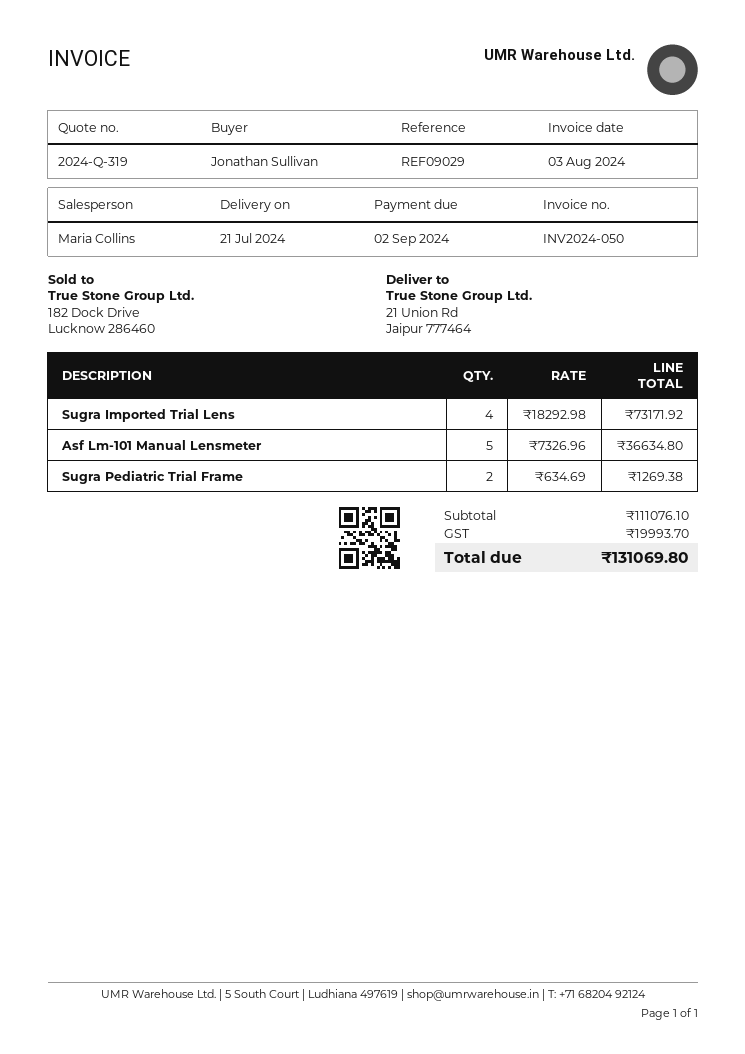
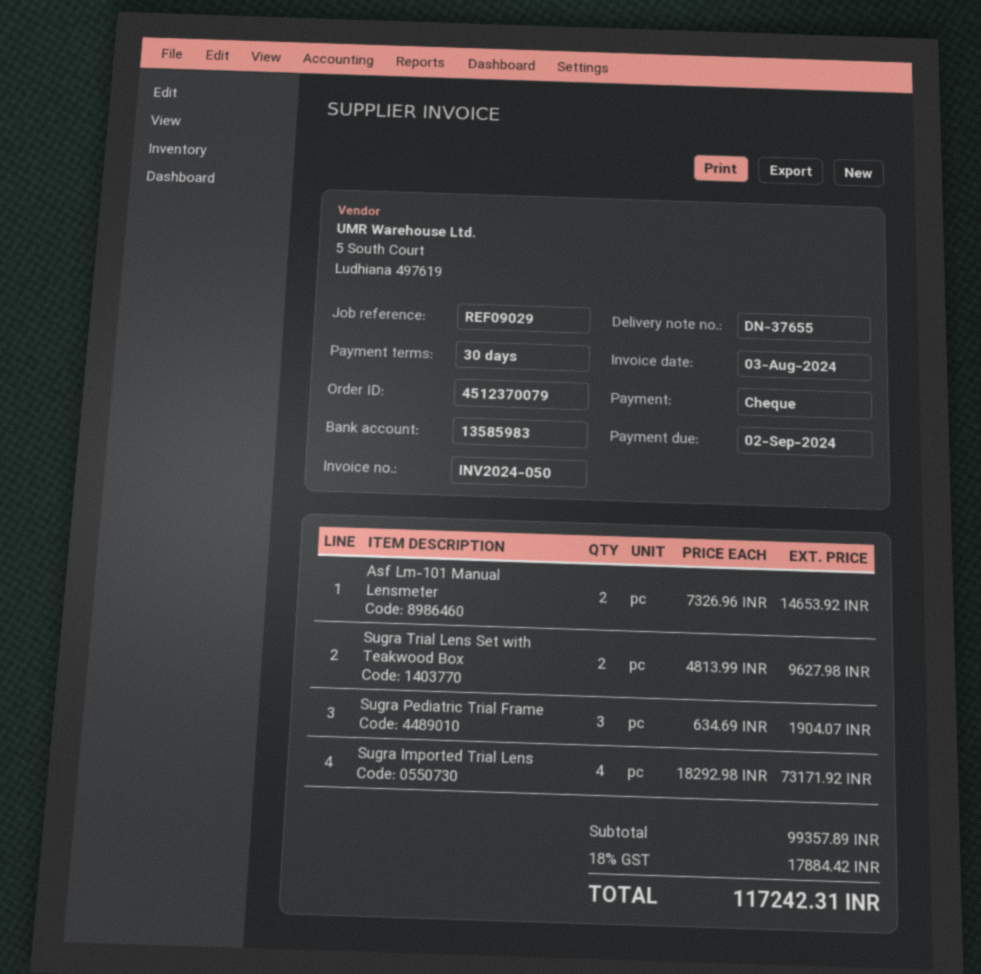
Asf Lm-101 Manual Lensmeter: 5 x 7326.96 = 36634.80 -> 2 x 7326.96 = 14653.92
Sugra Pediatric Trial Frame: 2 x 634.69 = 1269.38 -> 3 x 634.69 = 1904.07
Sugra Trial Lens Set with Teakwood Box: none -> 2 x 4813.99 = 9627.98
subtotal: 111076.10 -> 99357.89
tax: 19993.70 -> 17884.42
total: 131069.80 -> 117242.31

